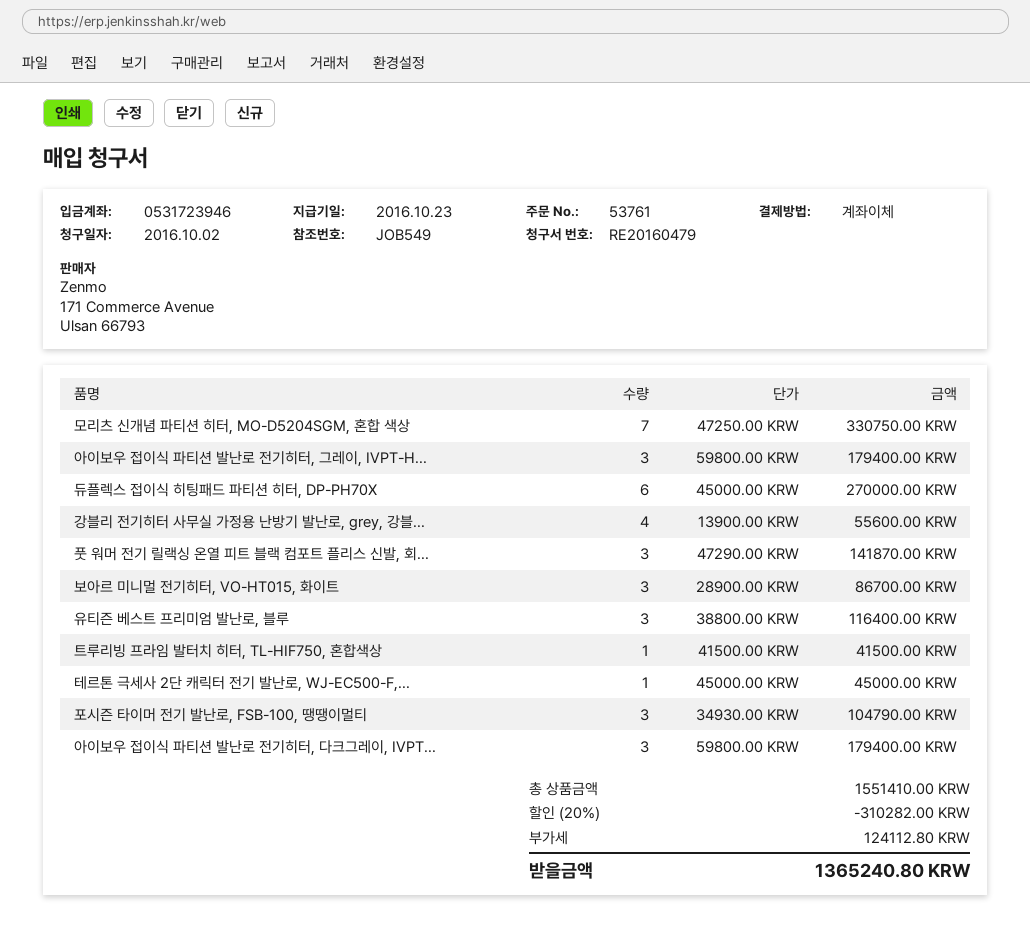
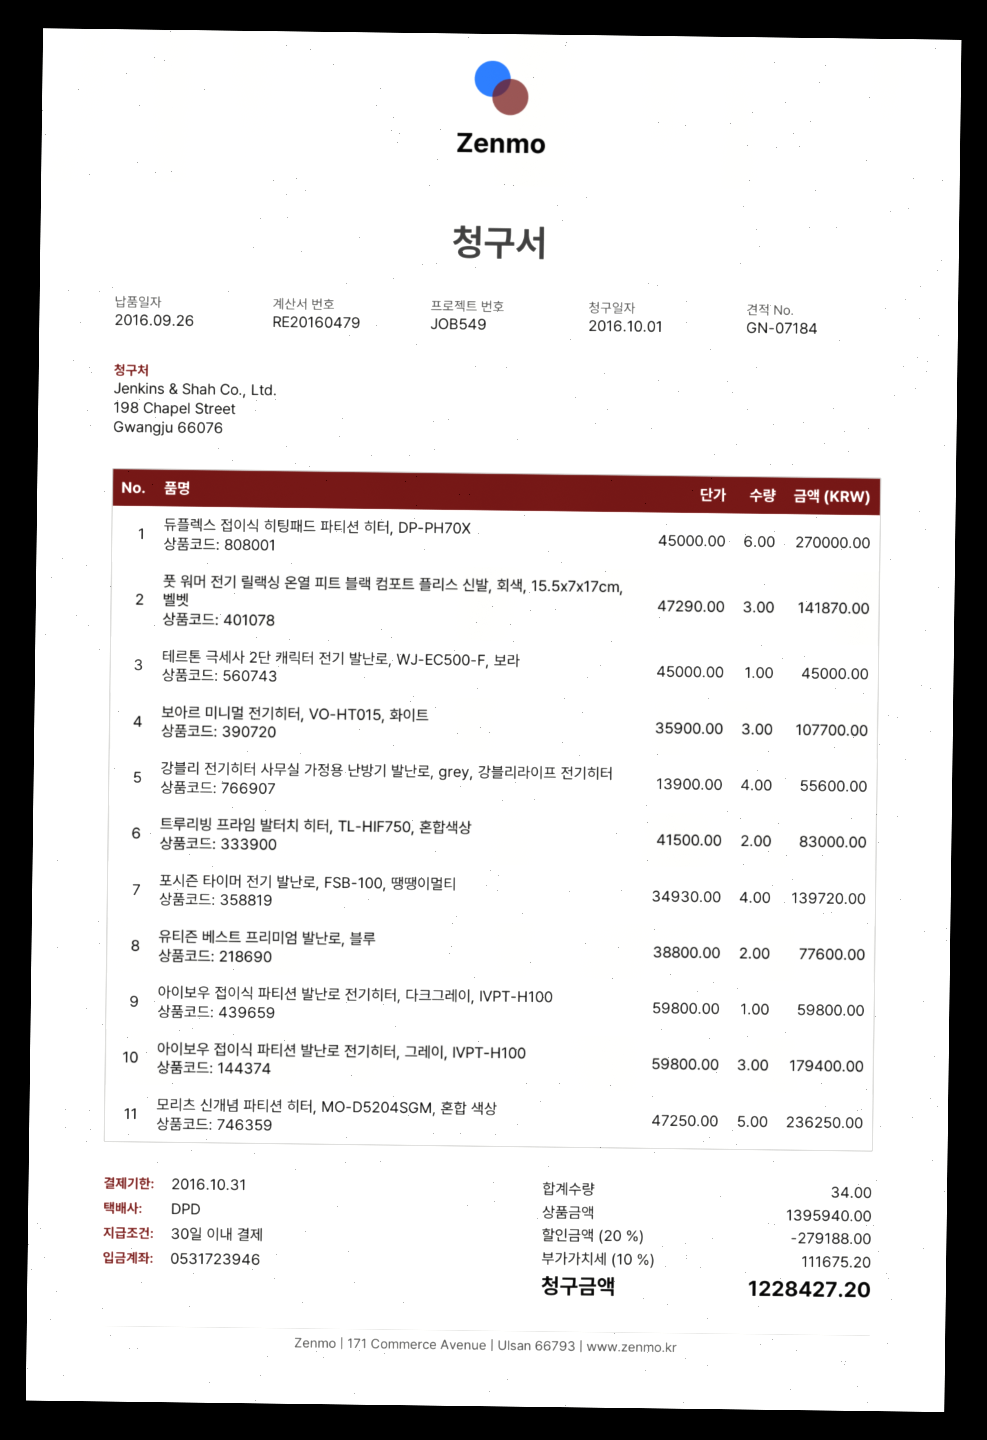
invoice date: 2016-10-02 -> 2016-10-01
due date: 2016-10-23 -> 2016-10-31
모리츠 신개념 파티션 히터, MO-D5204SGM, 혼합 색상: 7 x 47250.00 = 330750.00 -> 5 x 47250.00 = 236250.00
보아르 미니멀 전기히터, VO-HT015, 화이트: 3 x 28900.00 = 86700.00 -> 3 x 35900.00 = 107700.00
유티즌 베스트 프리미엄 발난로, 블루: 3 x 38800.00 = 116400.00 -> 2 x 38800.00 = 77600.00
트루리빙 프라임 발터치 히터, TL-HIF750, 혼합색상: 1 x 41500.00 = 41500.00 -> 2 x 41500.00 = 83000.00
포시즌 타이머 전기 발난로, FSB-100, 땡땡이멀티: 3 x 34930.00 = 104790.00 -> 4 x 34930.00 = 139720.00
아이보우 접이식 파티션 발난로 전기히터, 다크그레이, IVPT...: 3 x 59800.00 = 179400.00 -> 1 x 59800.00 = 59800.00
subtotal: 1551410.00 -> 1395940.00
discount: 20% = 310282.00 -> 20% = 279188.00
tax: 124112.80 -> 111675.20
total: 1365240.80 -> 1228427.20

